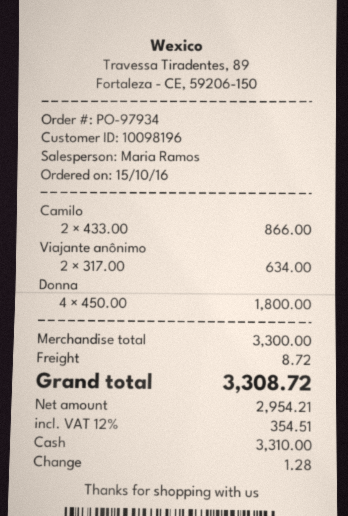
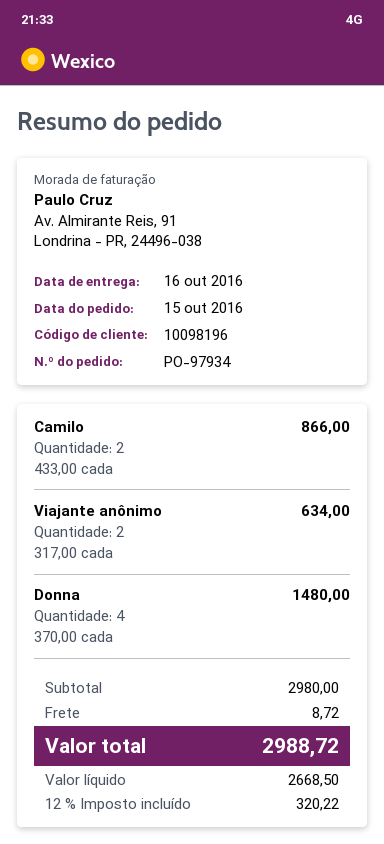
Donna: 4 x 450.00 = 1800.00 -> 4 x 370.00 = 1480.00
subtotal: 3300.00 -> 2980.00
net: 2954.21 -> 2668.50
tax: 12% = 354.51 -> 12% = 320.22
total: 3308.72 -> 2988.72

